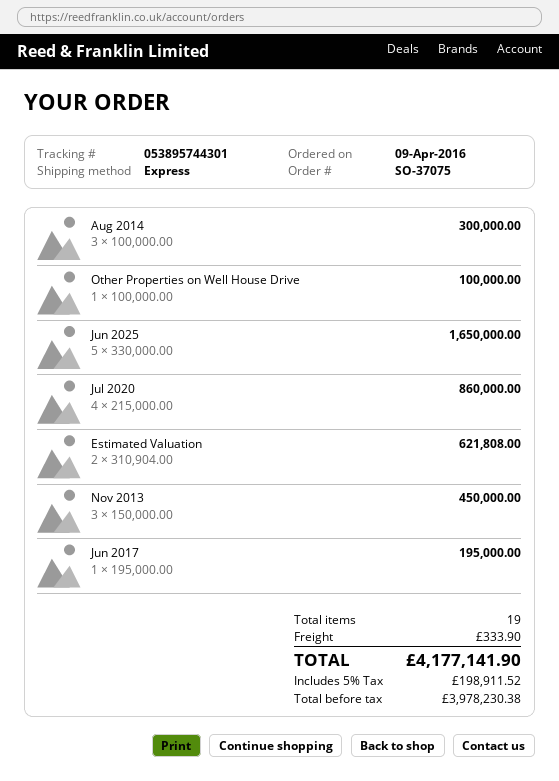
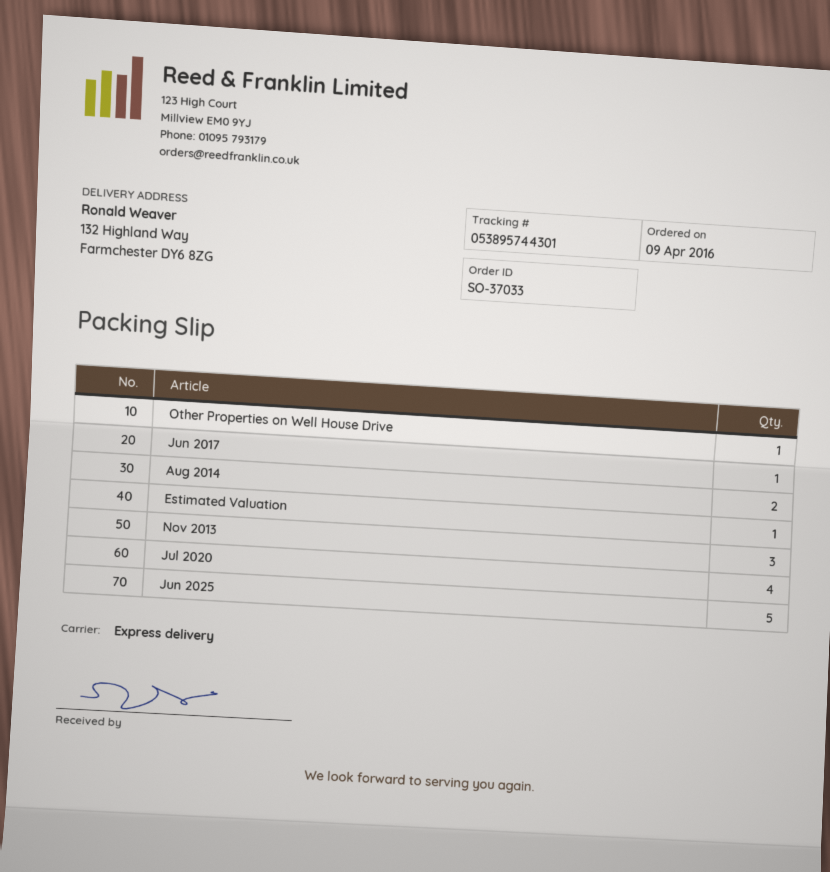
order number: SO-37075 -> SO-37033
Aug 2014: 3 -> 2
Estimated Valuation: 2 -> 1

